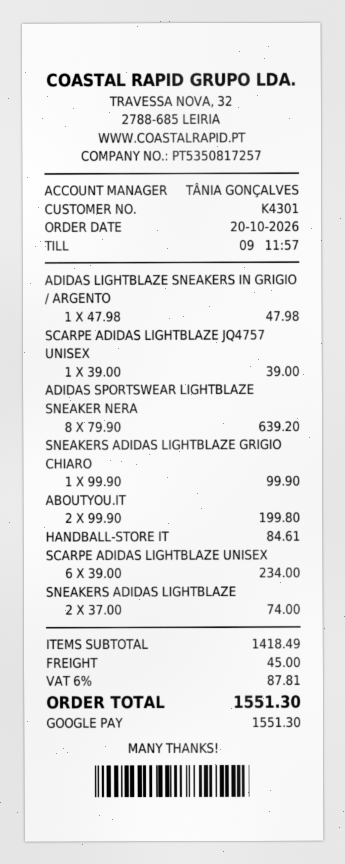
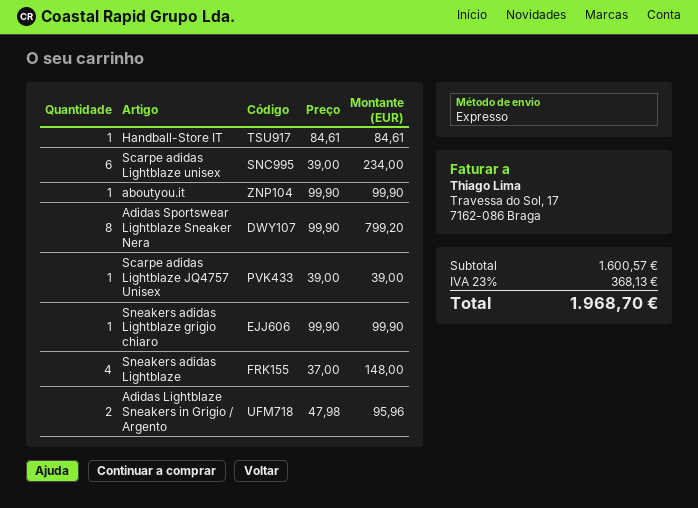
ADIDAS LIGHTBLAZE SNEAKERS IN GRIGIO / ARGENTO: 1 x 47.98 = 47.98 -> 2 x 47.98 = 95.96
ADIDAS SPORTSWEAR LIGHTBLAZE SNEAKER NERA: 8 x 79.90 = 639.20 -> 8 x 99.90 = 799.20
ABOUTYOU.IT: 2 x 99.90 = 199.80 -> 1 x 99.90 = 99.90
SNEAKERS ADIDAS LIGHTBLAZE: 2 x 37.00 = 74.00 -> 4 x 37.00 = 148.00
subtotal: 1418.49 -> 1600.57
shipping: 45.00 -> none
tax: 6% = 87.81 -> 23% = 368.13
total: 1551.30 -> 1968.70

